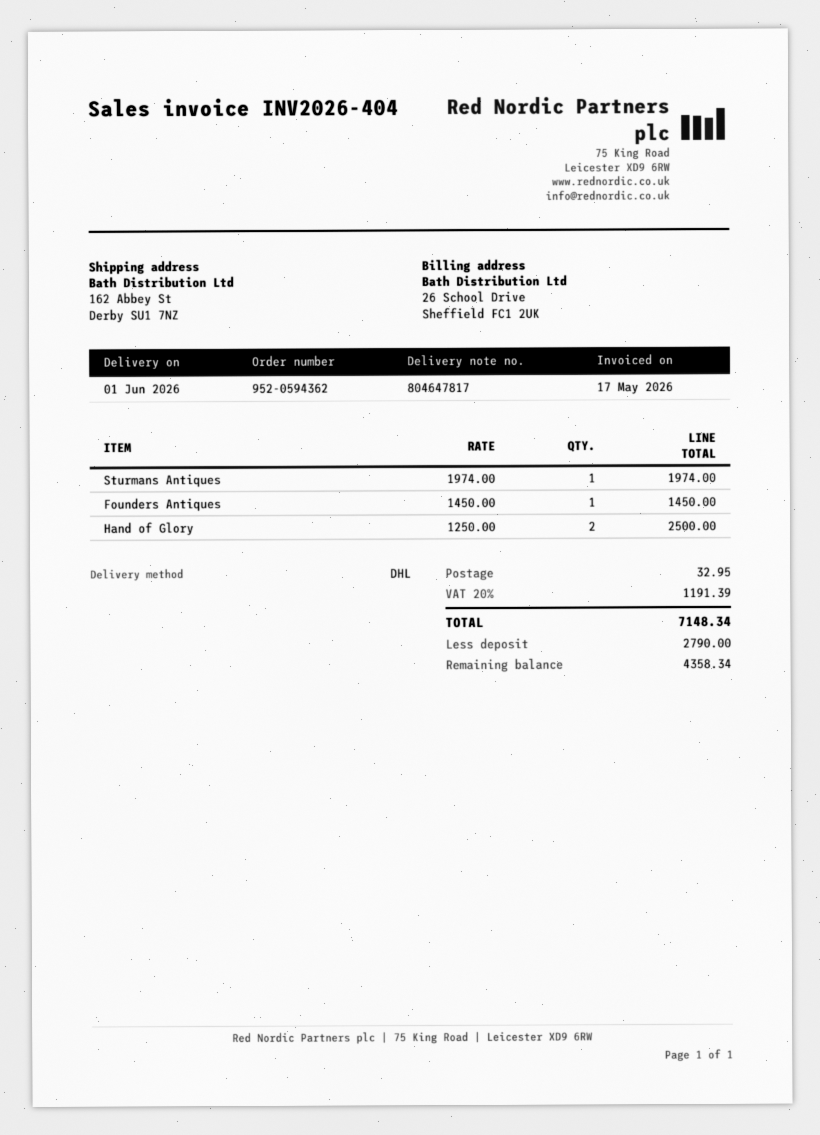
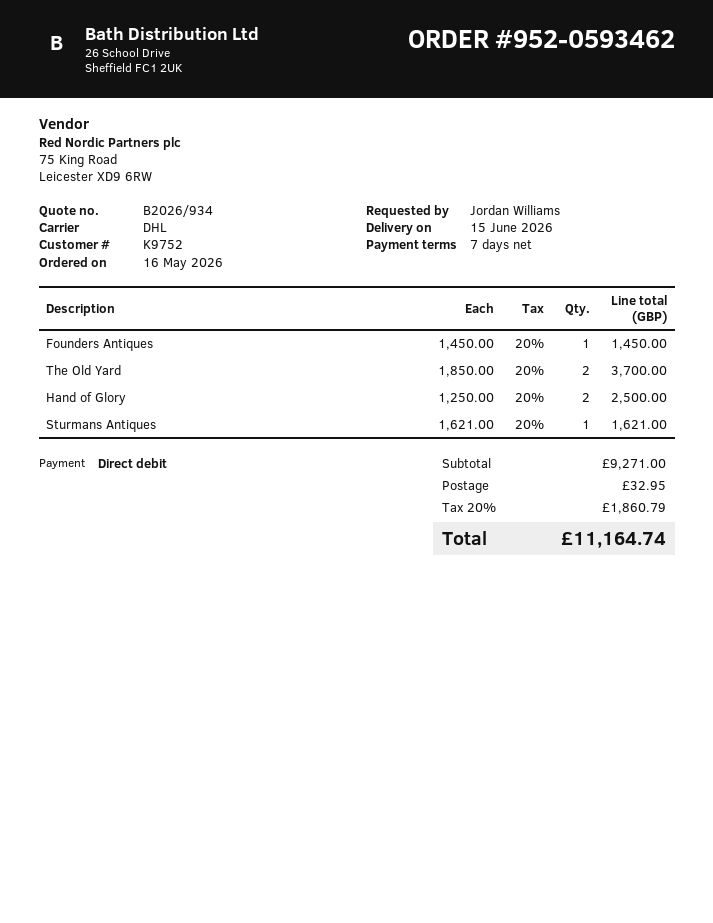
order number: 952-0594362 -> 952-0593462
delivery date: 2026-06-01 -> 2026-06-15
Sturmans Antiques: 1 x 1974.00 = 1974.00 -> 1 x 1621.00 = 1621.00
The Old Yard: none -> 2 x 1850.00 = 3700.00
tax: 20% = 1191.39 -> 20% = 1860.79
total: 7148.34 -> 11164.74

